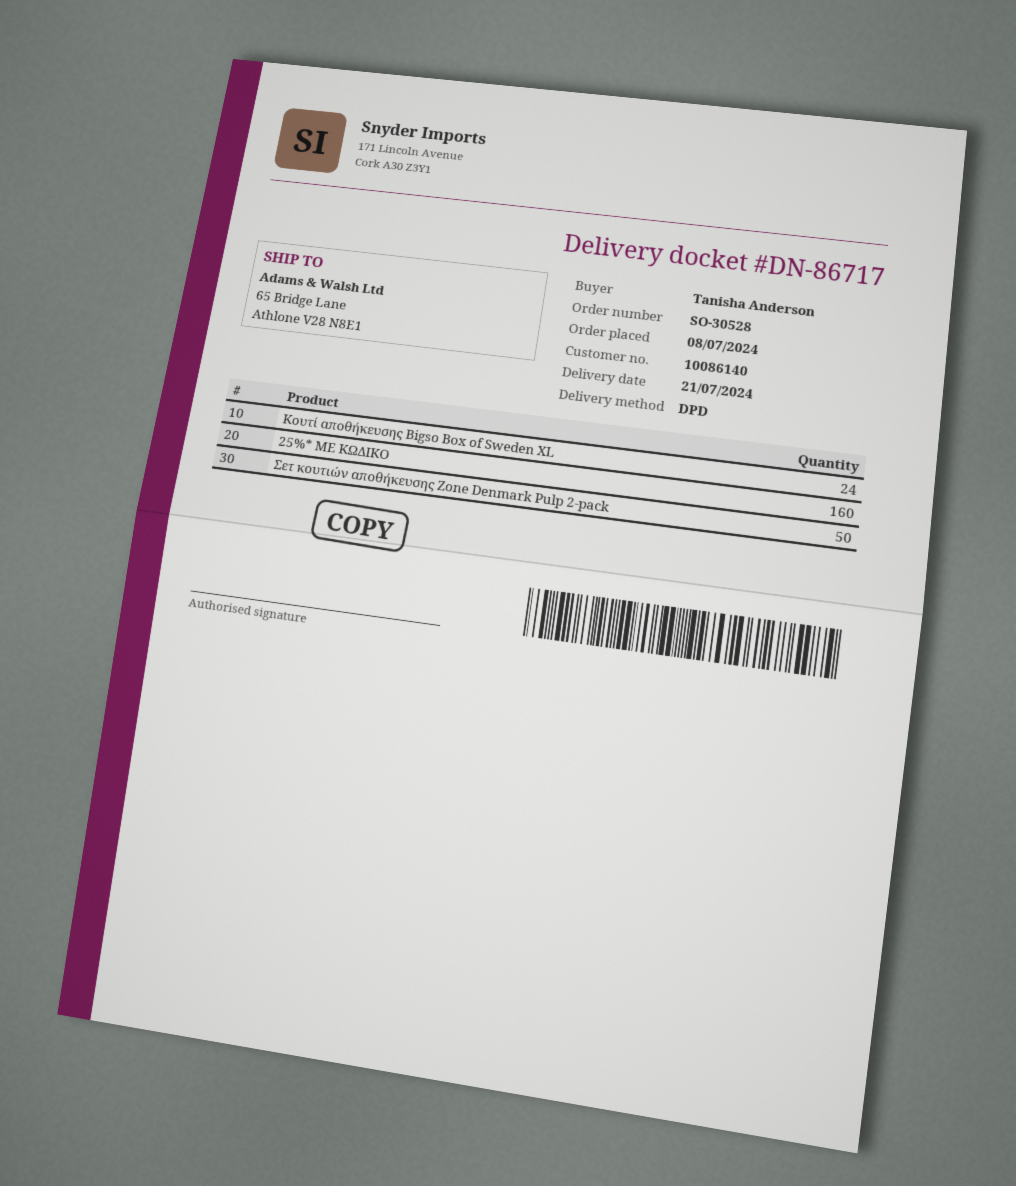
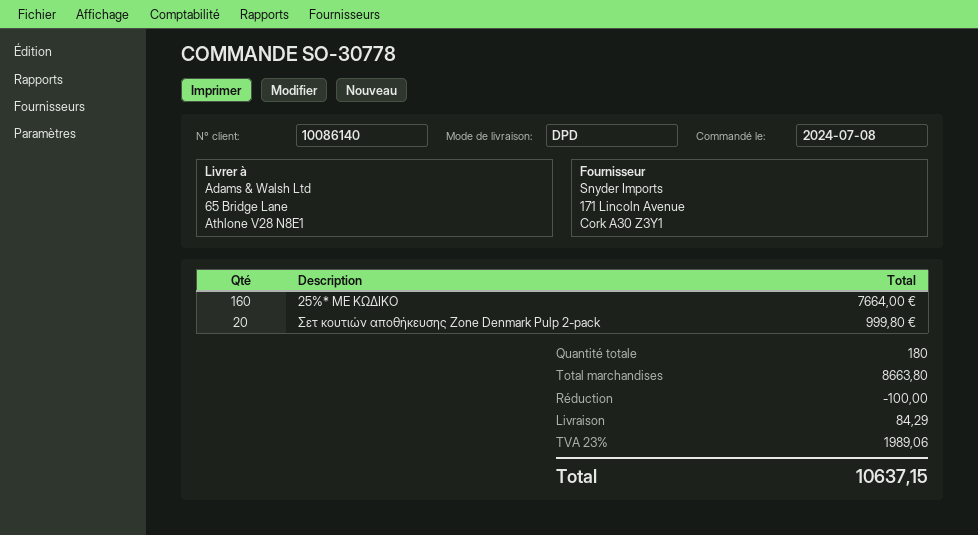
order number: SO-30528 -> SO-30778
Κουτί αποθήκευσης Bigso Box of Sweden XL: 24 -> none
Σετ κουτιών αποθήκευσης Zone Denmark Pulp 2-pack: 50 -> 20

